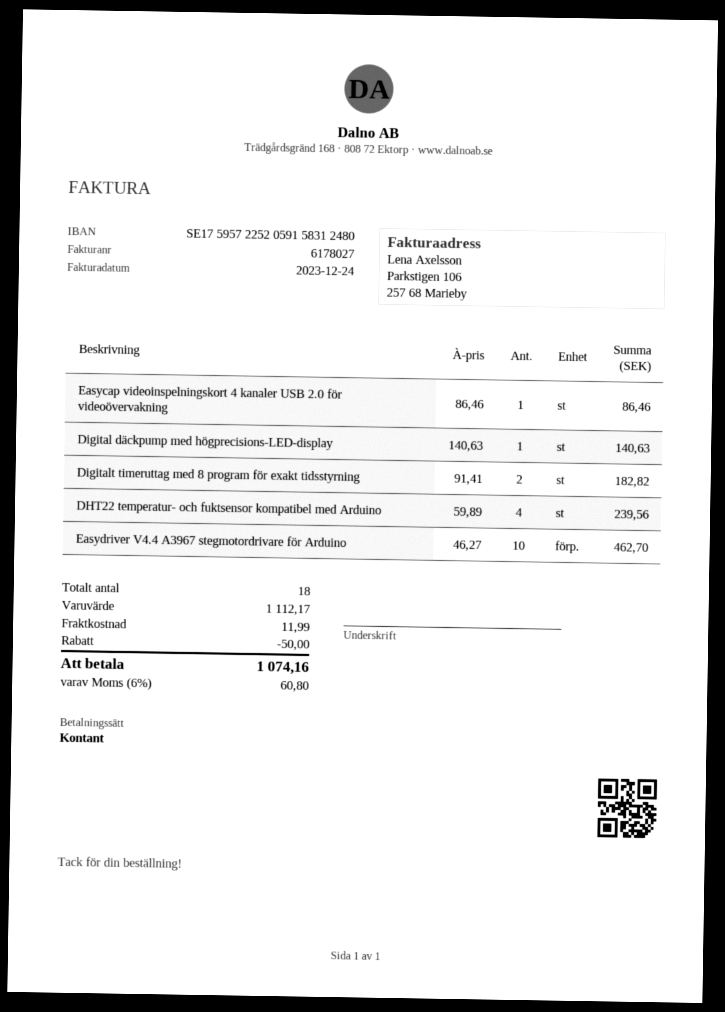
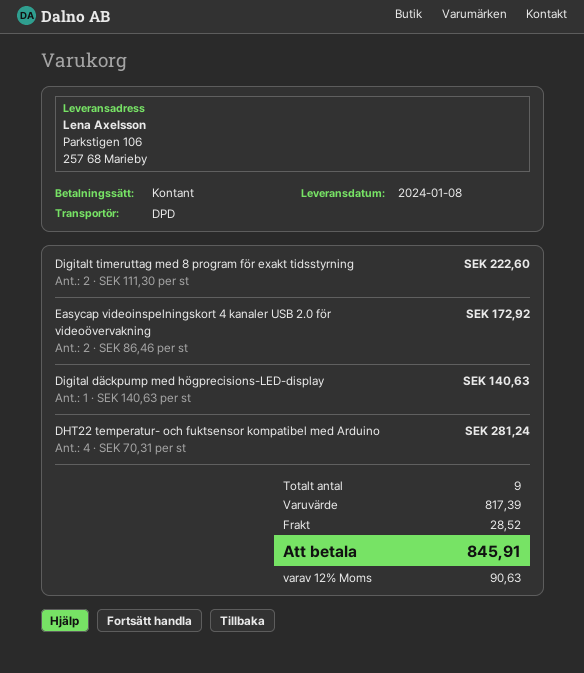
Easycap videoinspelningskort 4 kanaler USB 2.0 för videoövervakning: 1 x 86.46 = 86.46 -> 2 x 86.46 = 172.92
Digitalt timeruttag med 8 program för exakt tidsstyrning: 2 x 91.41 = 182.82 -> 2 x 111.30 = 222.60
DHT22 temperatur- och fuktsensor kompatibel med Arduino: 4 x 59.89 = 239.56 -> 4 x 70.31 = 281.24
Easydriver V4.4 A3967 stegmotordrivare för Arduino: 10 x 46.27 = 462.70 -> none
total quantity: 18 -> 9
subtotal: 1112.17 -> 817.39
discount: 50.00 -> none
shipping: 11.99 -> 28.52
tax: 6% = 60.80 -> 12% = 90.63
total: 1074.16 -> 845.91

